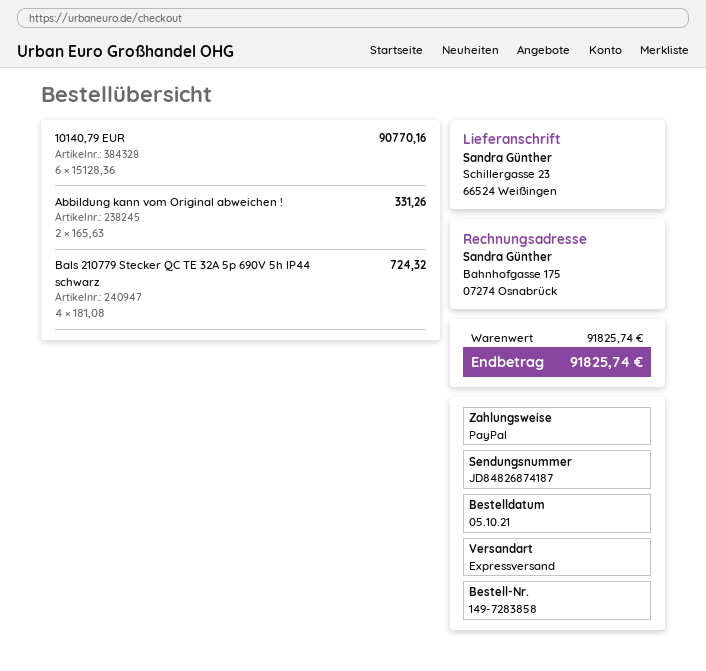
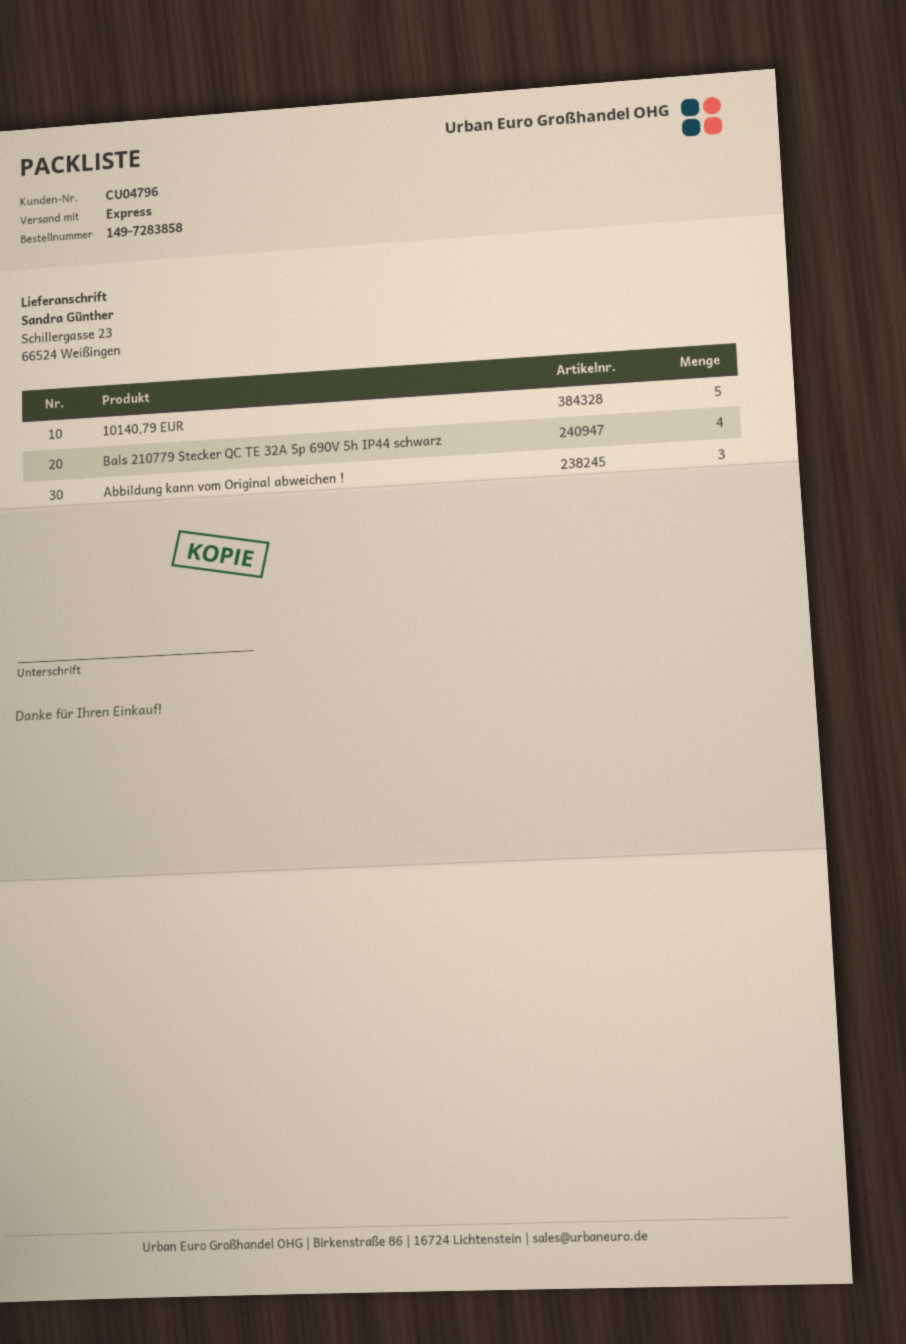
10140,79 EUR: 6 -> 5
Abbildung kann vom Original abweichen !: 2 -> 3

